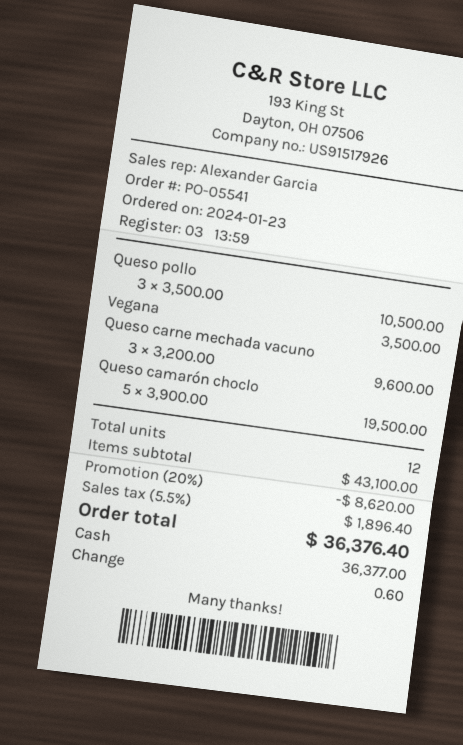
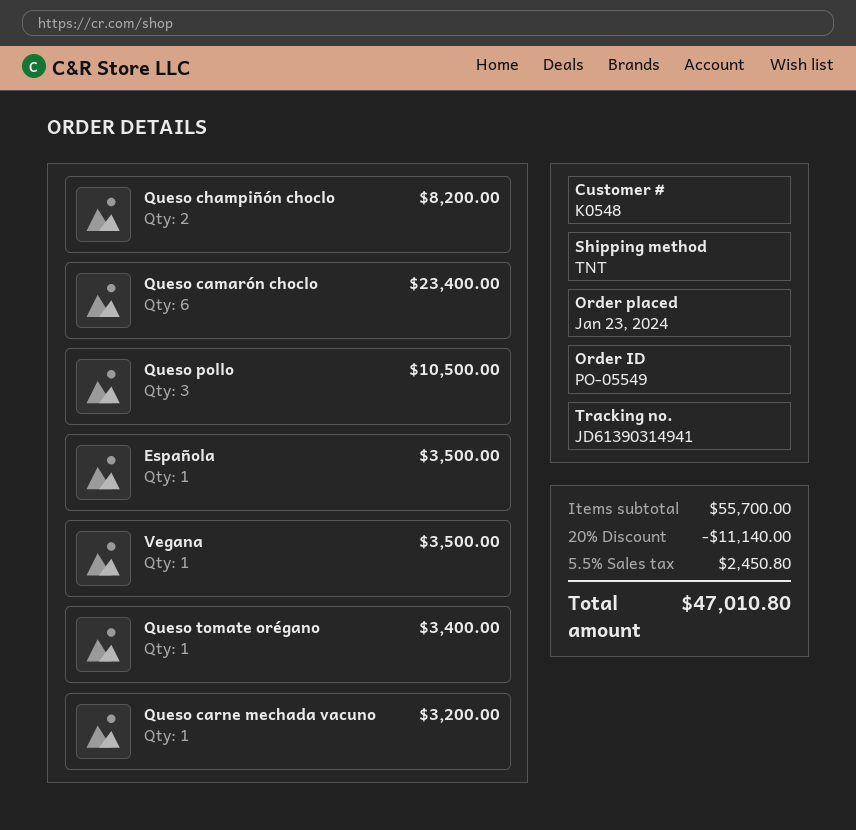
order number: PO-05541 -> PO-05549
Queso carne mechada vacuno: 3 for 9600.00 -> 1 for 3200.00
Queso camarón choclo: 5 for 19500.00 -> 6 for 23400.00
Queso champiñón choclo: none -> 2 for 8200.00
Española: none -> 1 for 3500.00
Queso tomate orégano: none -> 1 for 3400.00
subtotal: 43100.00 -> 55700.00
discount: 20% = 8620.00 -> 20% = 11140.00
tax: 5.5% = 1896.40 -> 5.5% = 2450.80
total: 36376.40 -> 47010.80

